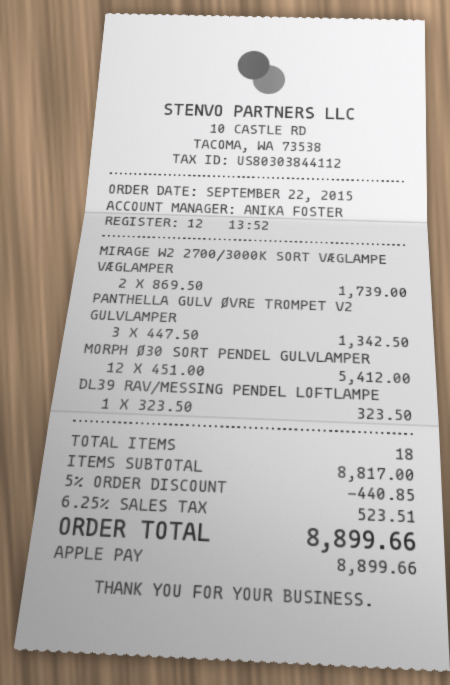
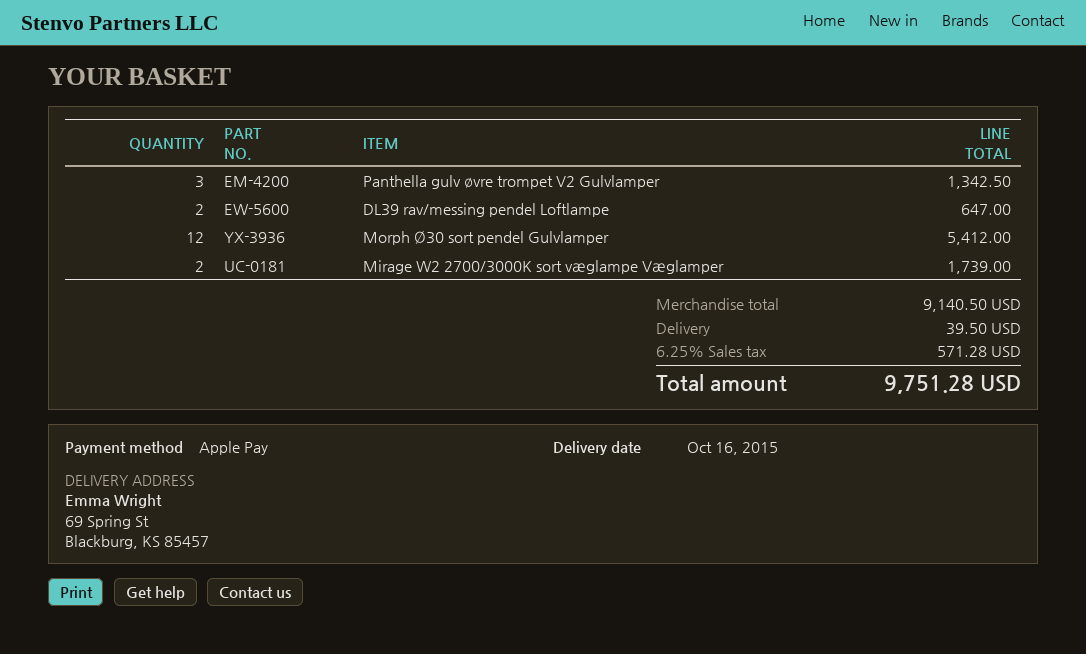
DL39 RAV/MESSING PENDEL LOFTLAMPE: 1 for 323.50 -> 2 for 647.00
subtotal: 8817.00 -> 9140.50
discount: 5% = 440.85 -> none
shipping: none -> 39.50
tax: 6.25% = 523.51 -> 6.25% = 571.28
total: 8899.66 -> 9751.28

